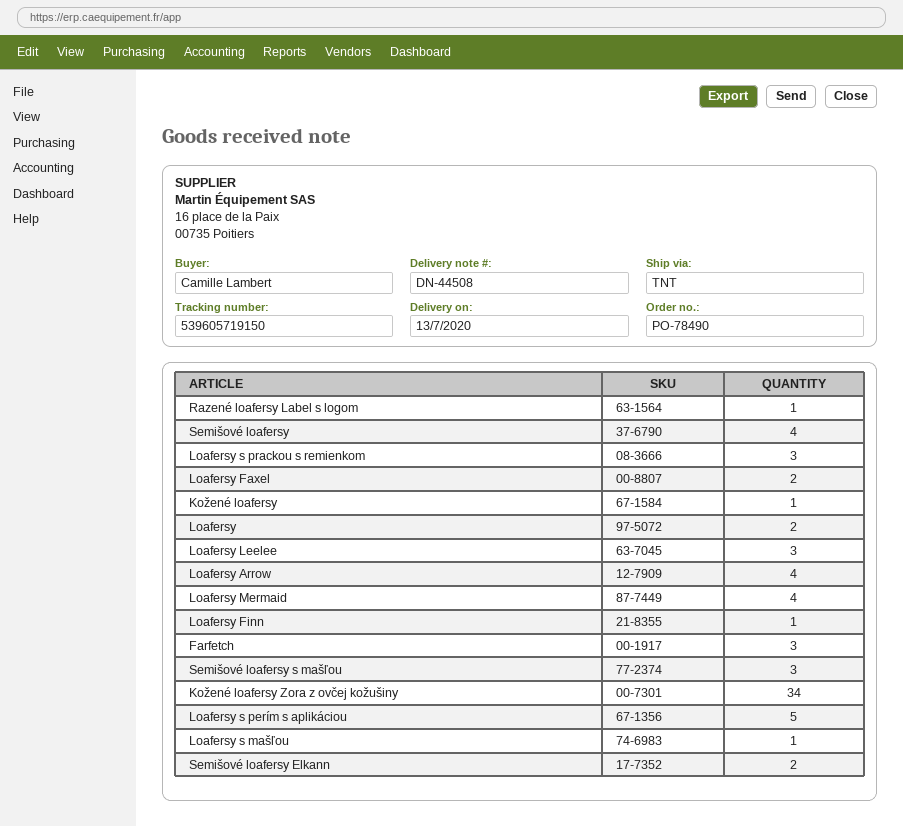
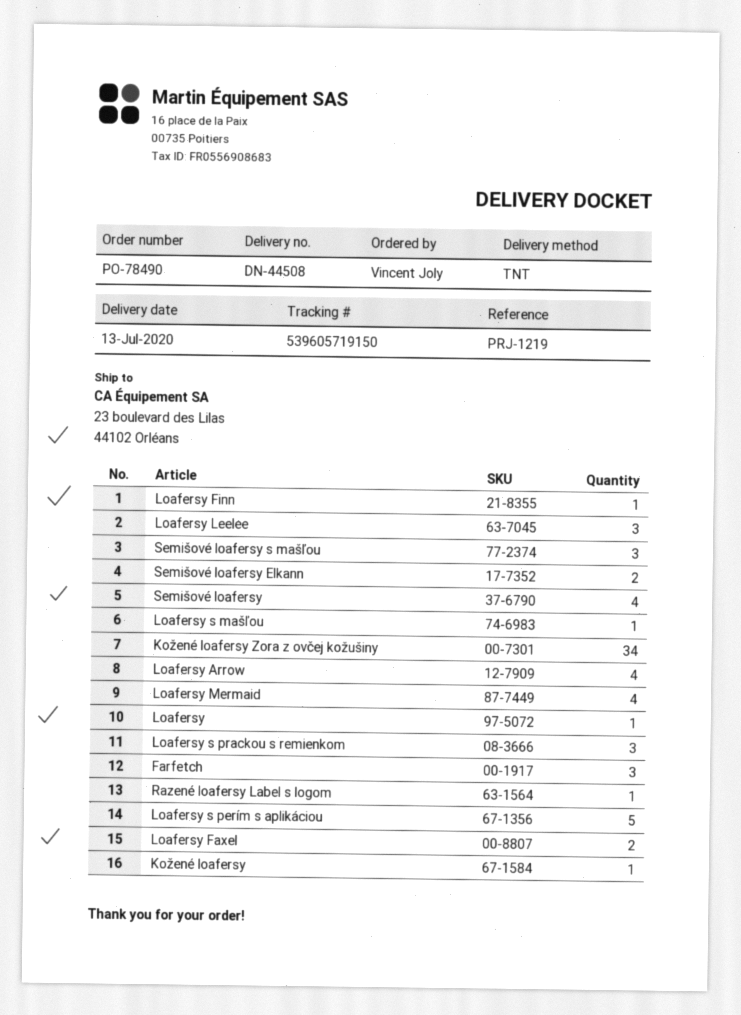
ordered by: Camille Lambert -> Vincent Joly
Loafersy: 2 -> 1

